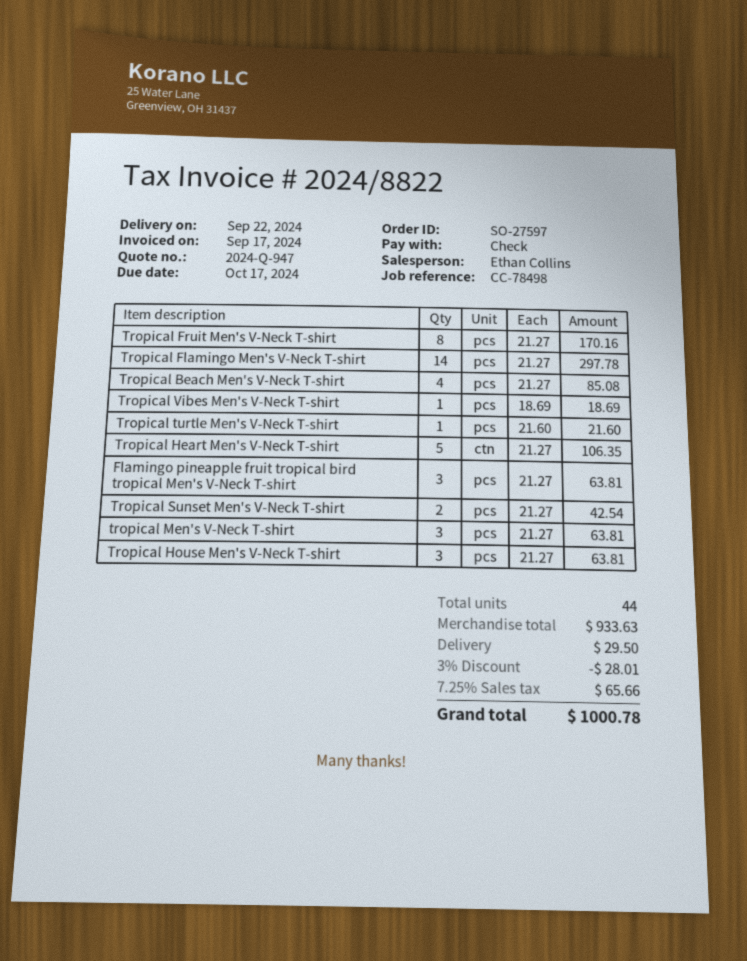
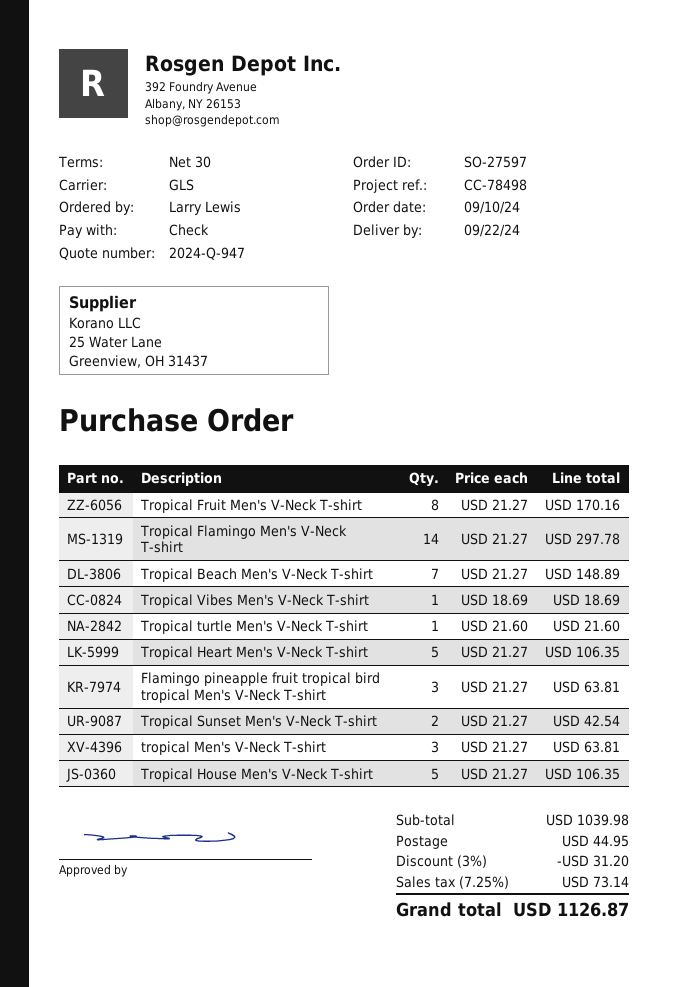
Tropical Beach Men's V-Neck T-shirt: 4 x 21.27 = 85.08 -> 7 x 21.27 = 148.89
Tropical House Men's V-Neck T-shirt: 3 x 21.27 = 63.81 -> 5 x 21.27 = 106.35
subtotal: 933.63 -> 1039.98
discount: 3% = 28.01 -> 3% = 31.20
shipping: 29.50 -> 44.95
tax: 7.25% = 65.66 -> 7.25% = 73.14
total: 1000.78 -> 1126.87

